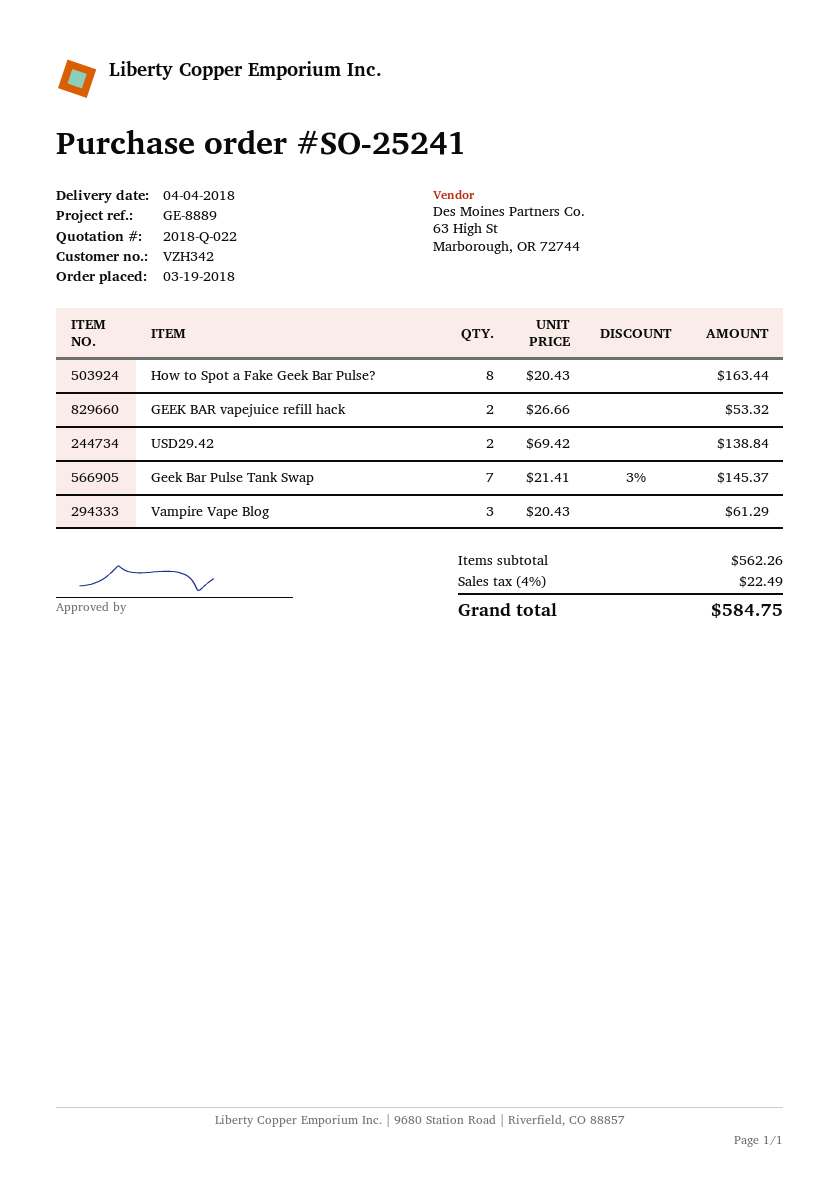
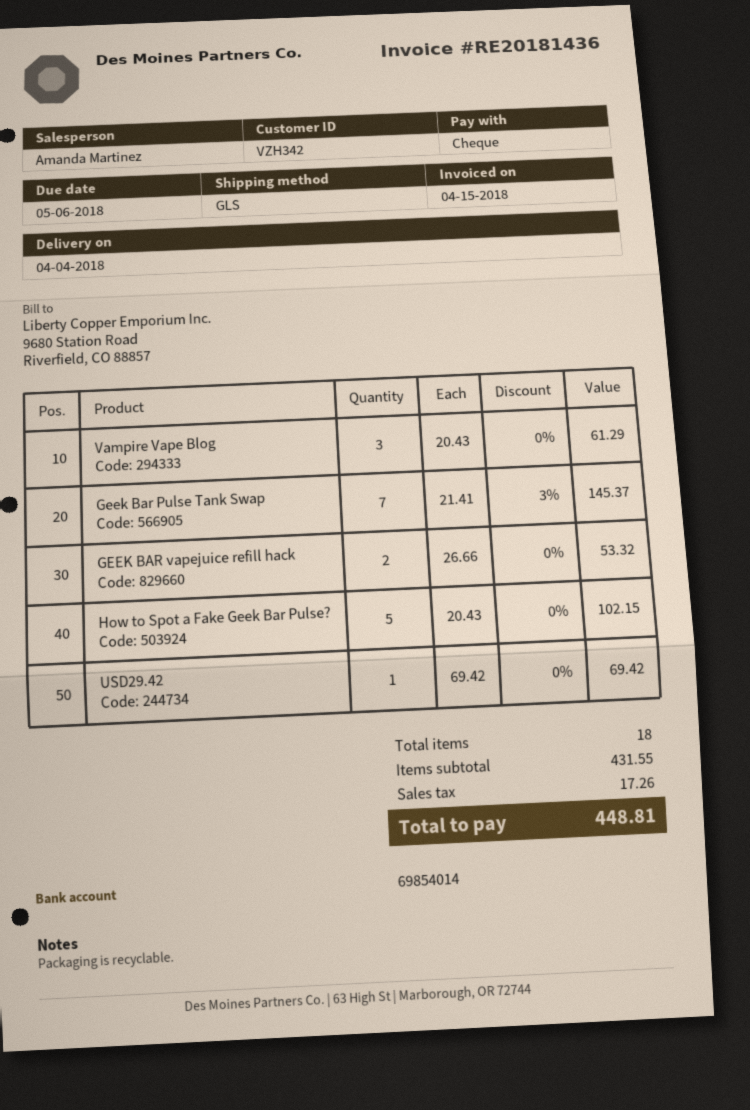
How to Spot a Fake Geek Bar Pulse?: 8 x 20.43 = 163.44 -> 5 x 20.43 = 102.15
USD29.42: 2 x 69.42 = 138.84 -> 1 x 69.42 = 69.42
subtotal: 562.26 -> 431.55
tax: 22.49 -> 17.26
total: 584.75 -> 448.81

